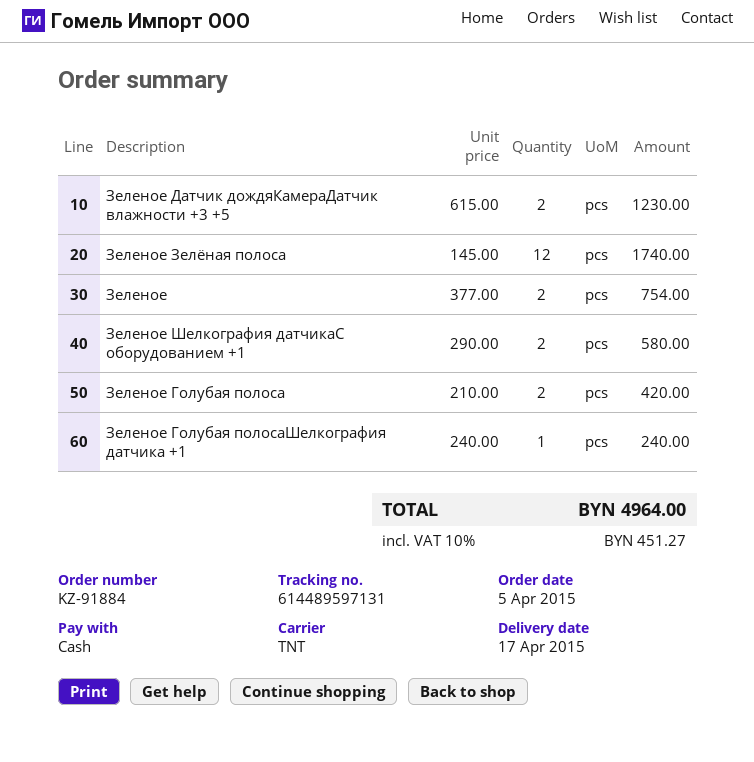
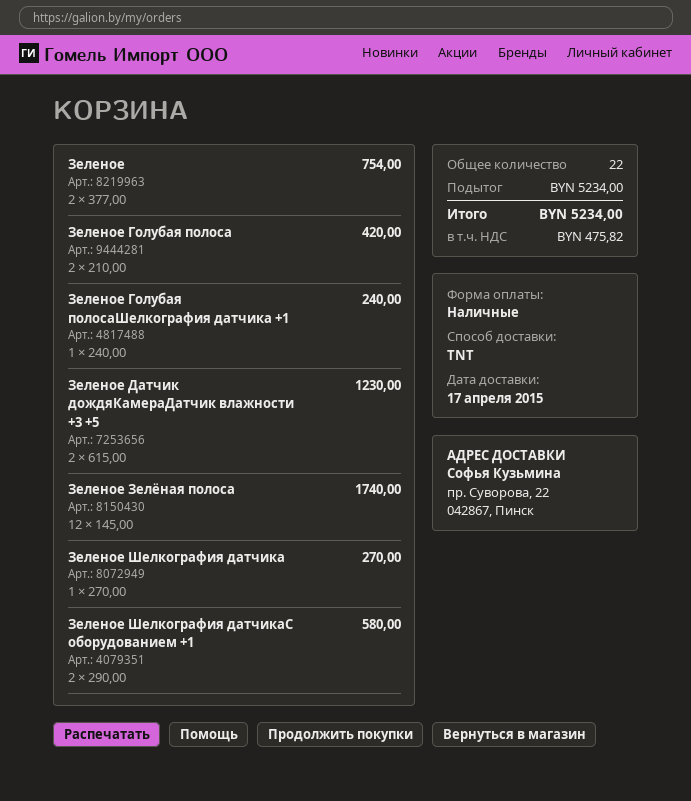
Зеленое Шелкография датчика: none -> 1 x 270.00 = 270.00
tax: 451.27 -> 475.82
total: 4964.00 -> 5234.00

